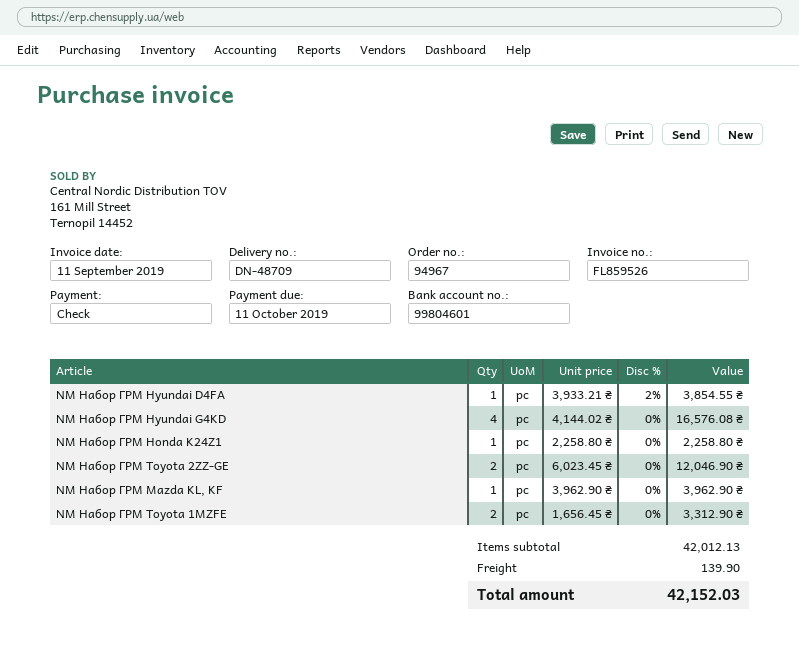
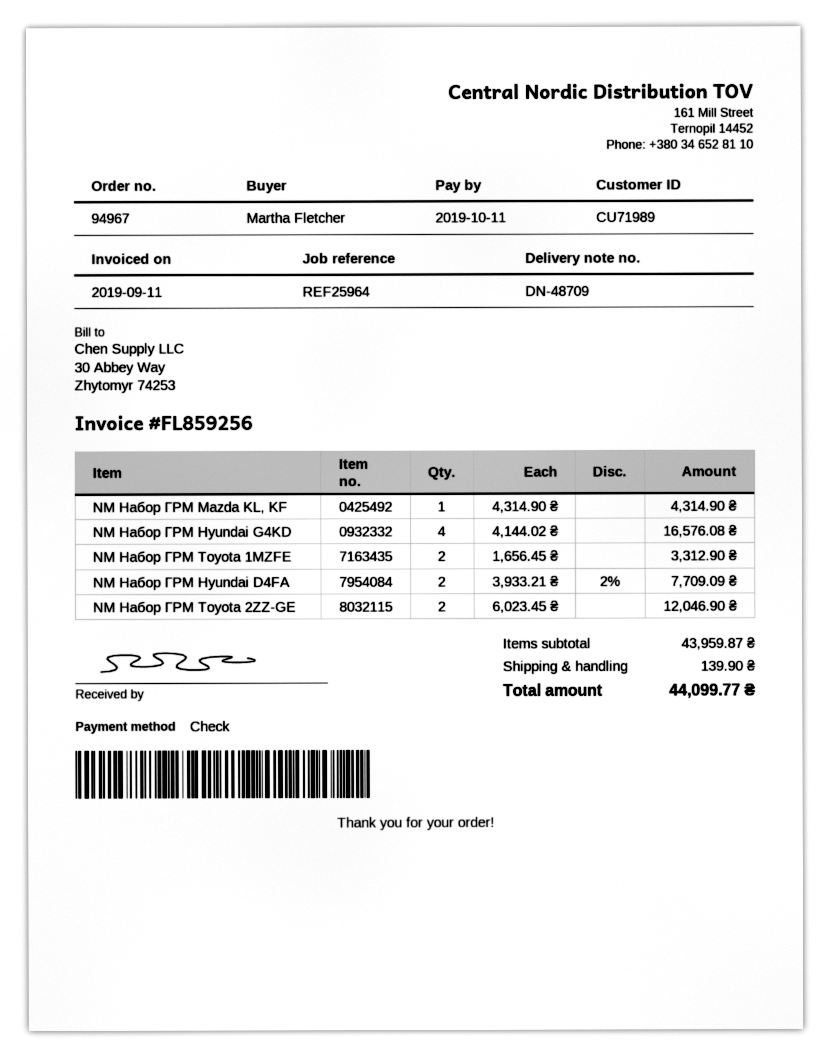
invoice number: FL859526 -> FL859256
NM Набор ГРМ Hyundai D4FA: 1 x 3933.21 - 2% = 3854.55 -> 2 x 3933.21 - 2% = 7709.09
NM Набор ГРМ Honda K24Z1: 1 x 2258.80 = 2258.80 -> none
NM Набор ГРМ Mazda KL, KF: 1 x 3962.90 = 3962.90 -> 1 x 4314.90 = 4314.90
subtotal: 42012.13 -> 43959.87
total: 42152.03 -> 44099.77

